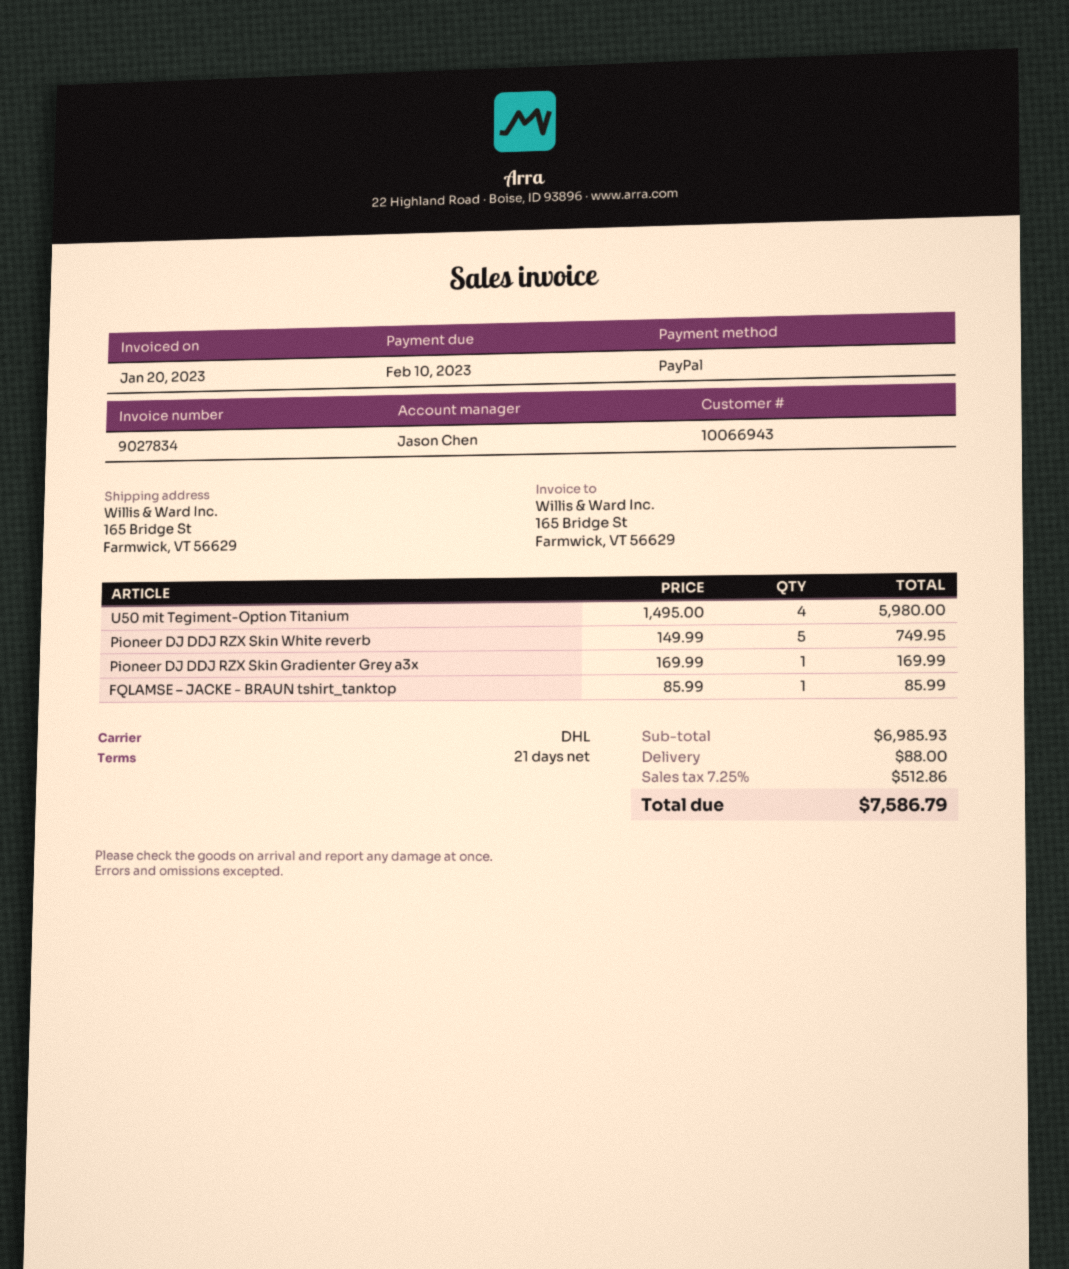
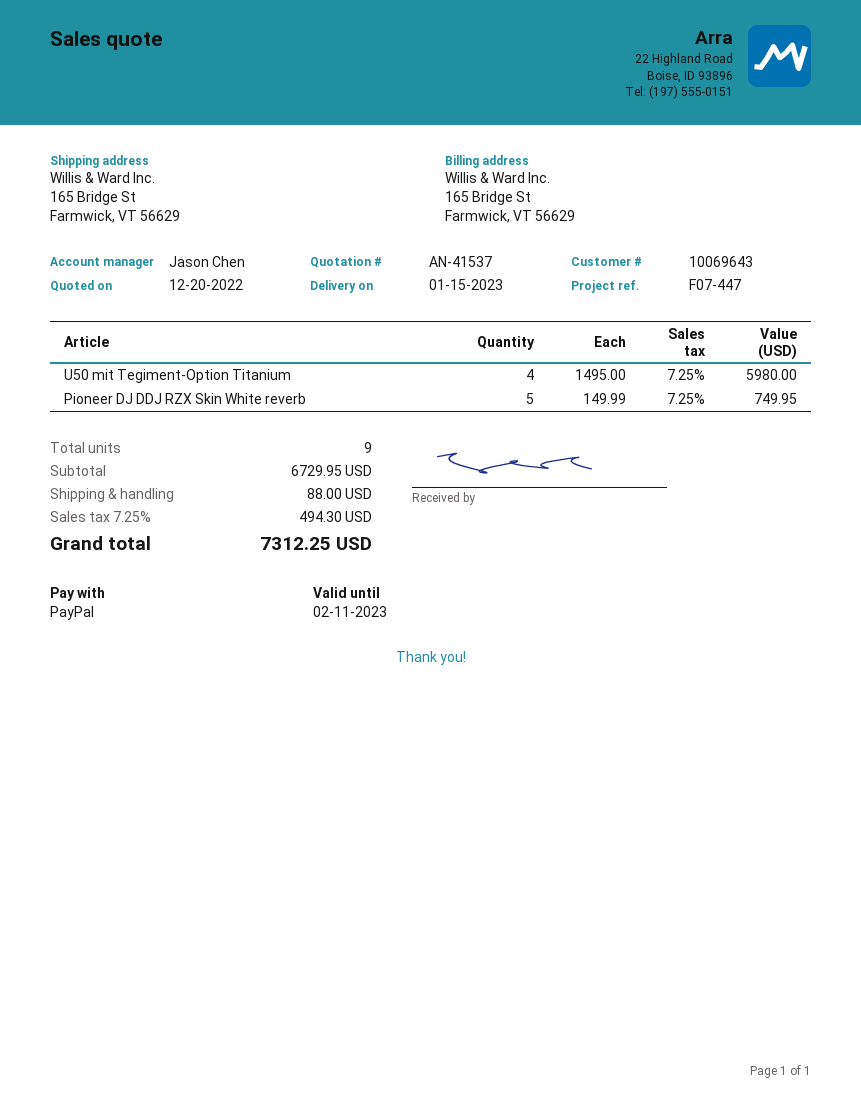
customer number: 10066943 -> 10069643
Pioneer DJ DDJ RZX Skin Gradienter Grey a3x: 1 x 169.99 = 169.99 -> none
FQLAMSE – JACKE - BRAUN tshirt_tanktop: 1 x 85.99 = 85.99 -> none
subtotal: 6985.93 -> 6729.95
tax: 7.25% = 512.86 -> 7.25% = 494.30
total: 7586.79 -> 7312.25

